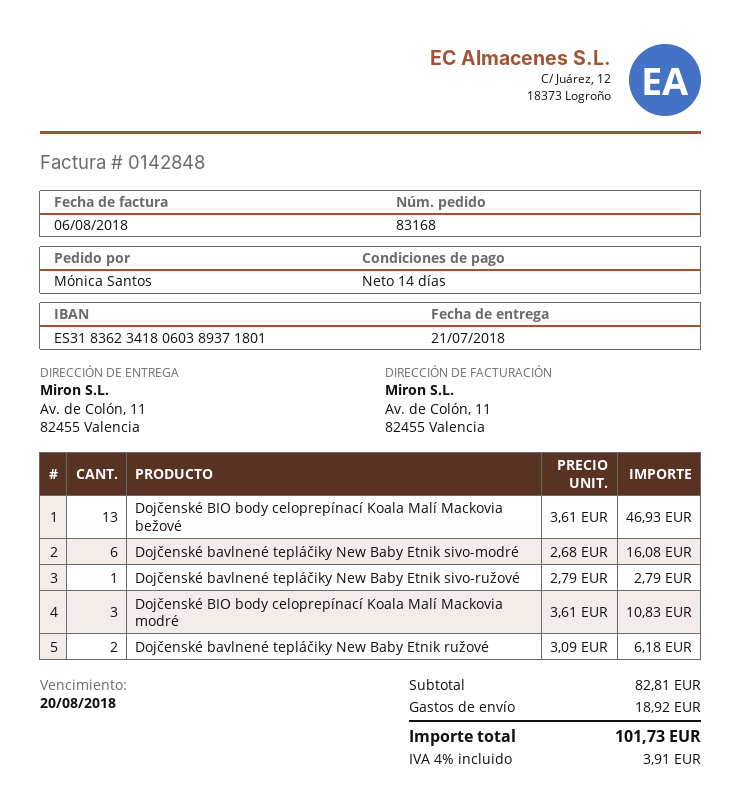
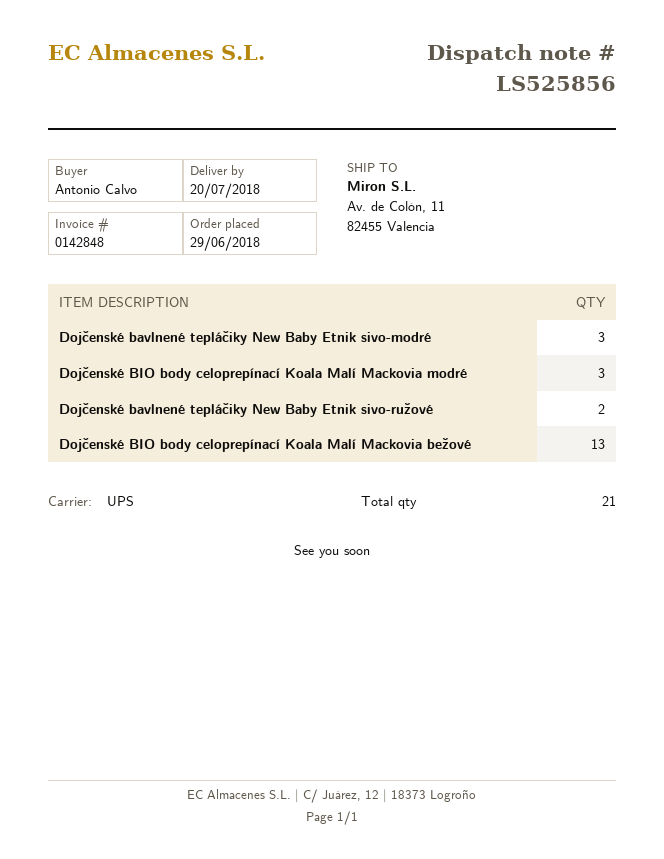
delivery date: 2018-07-21 -> 2018-07-20
ordered by: Mónica Santos -> Antonio Calvo
Dojčenské bavlnené tepláčiky New Baby Etnik sivo-modré: 6 -> 3
Dojčenské bavlnené tepláčiky New Baby Etnik sivo-ružové: 1 -> 2
Dojčenské bavlnené tepláčiky New Baby Etnik ružové: 2 -> none

